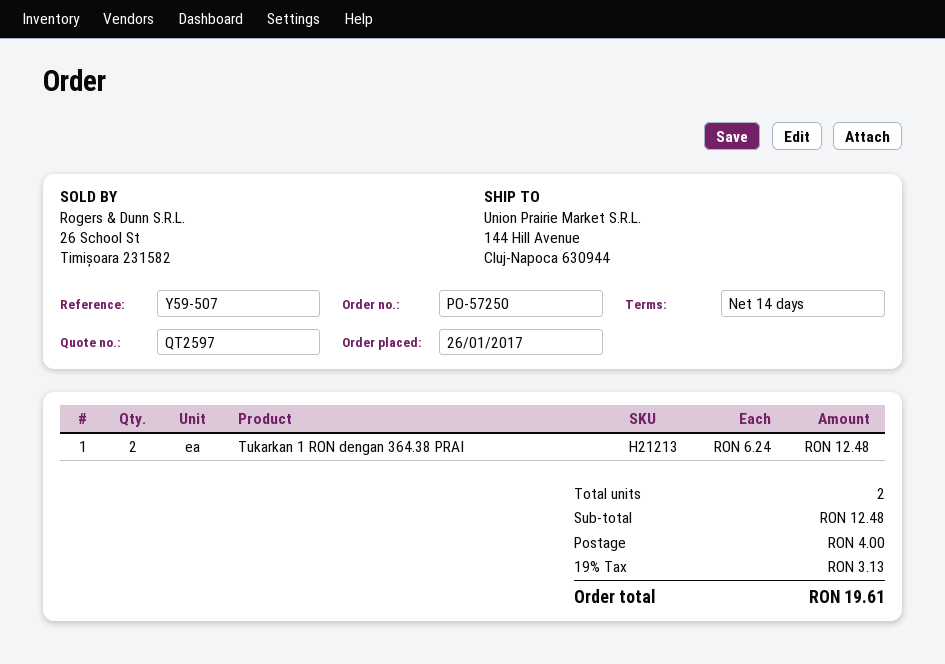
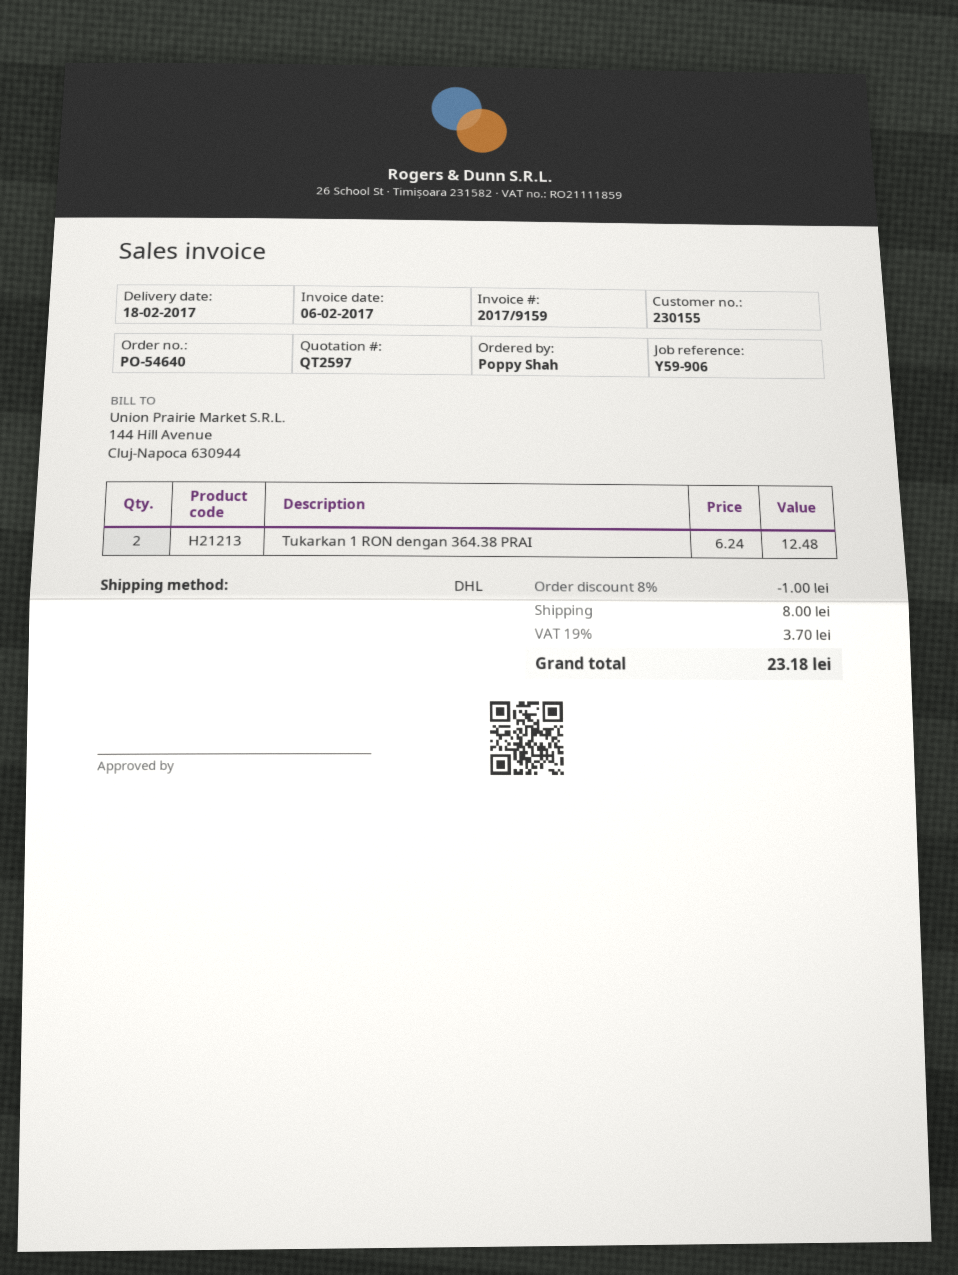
order number: PO-57250 -> PO-54640
reference: Y59-507 -> Y59-906
discount: none -> 8% = 1.00
shipping: 4.00 -> 8.00
tax: 19% = 3.13 -> 19% = 3.70
total: 19.61 -> 23.18

